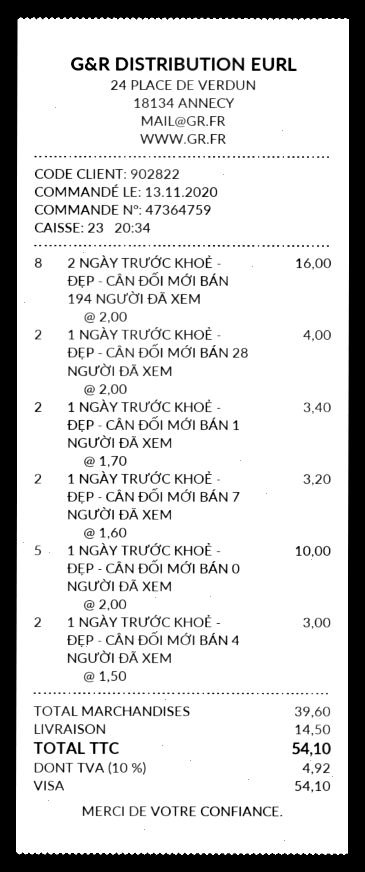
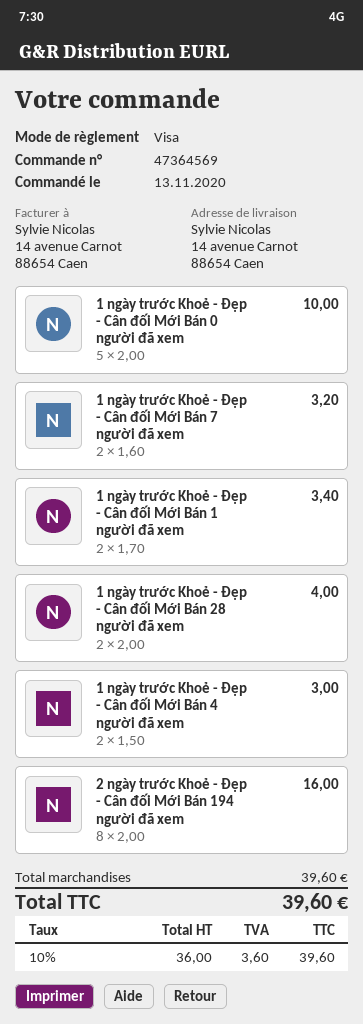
order number: 47364759 -> 47364569
shipping: 14.50 -> none
tax: 10% = 4.92 -> 10% = 3.60
total: 54.10 -> 39.60

